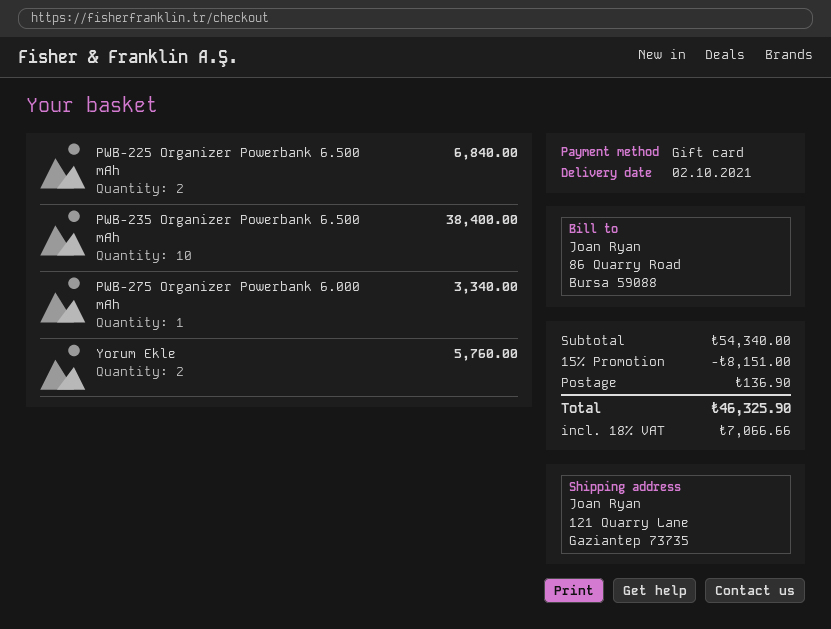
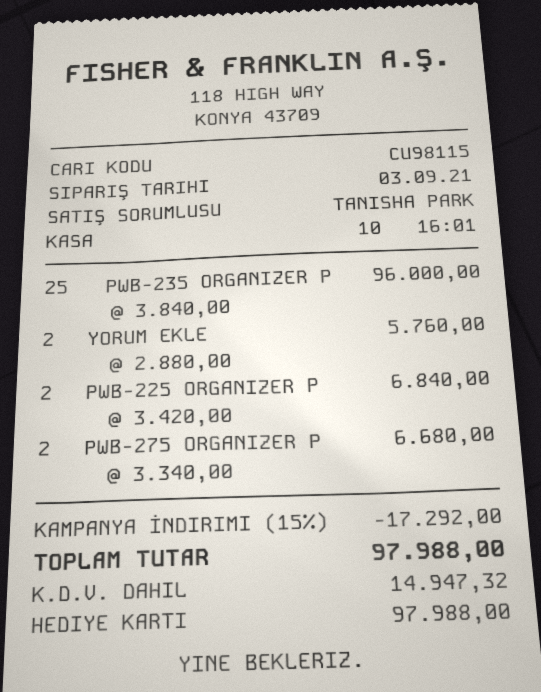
PWB-235 Organizer Powerbank 6.500 mAh: 10 for 38400.00 -> 25 for 96000.00
PWB-275 Organizer Powerbank 6.000 mAh: 1 for 3340.00 -> 2 for 6680.00
discount: 15% = 8151.00 -> 15% = 17292.00
shipping: 136.90 -> none
tax: 7066.66 -> 14947.32
total: 46325.90 -> 97988.00

